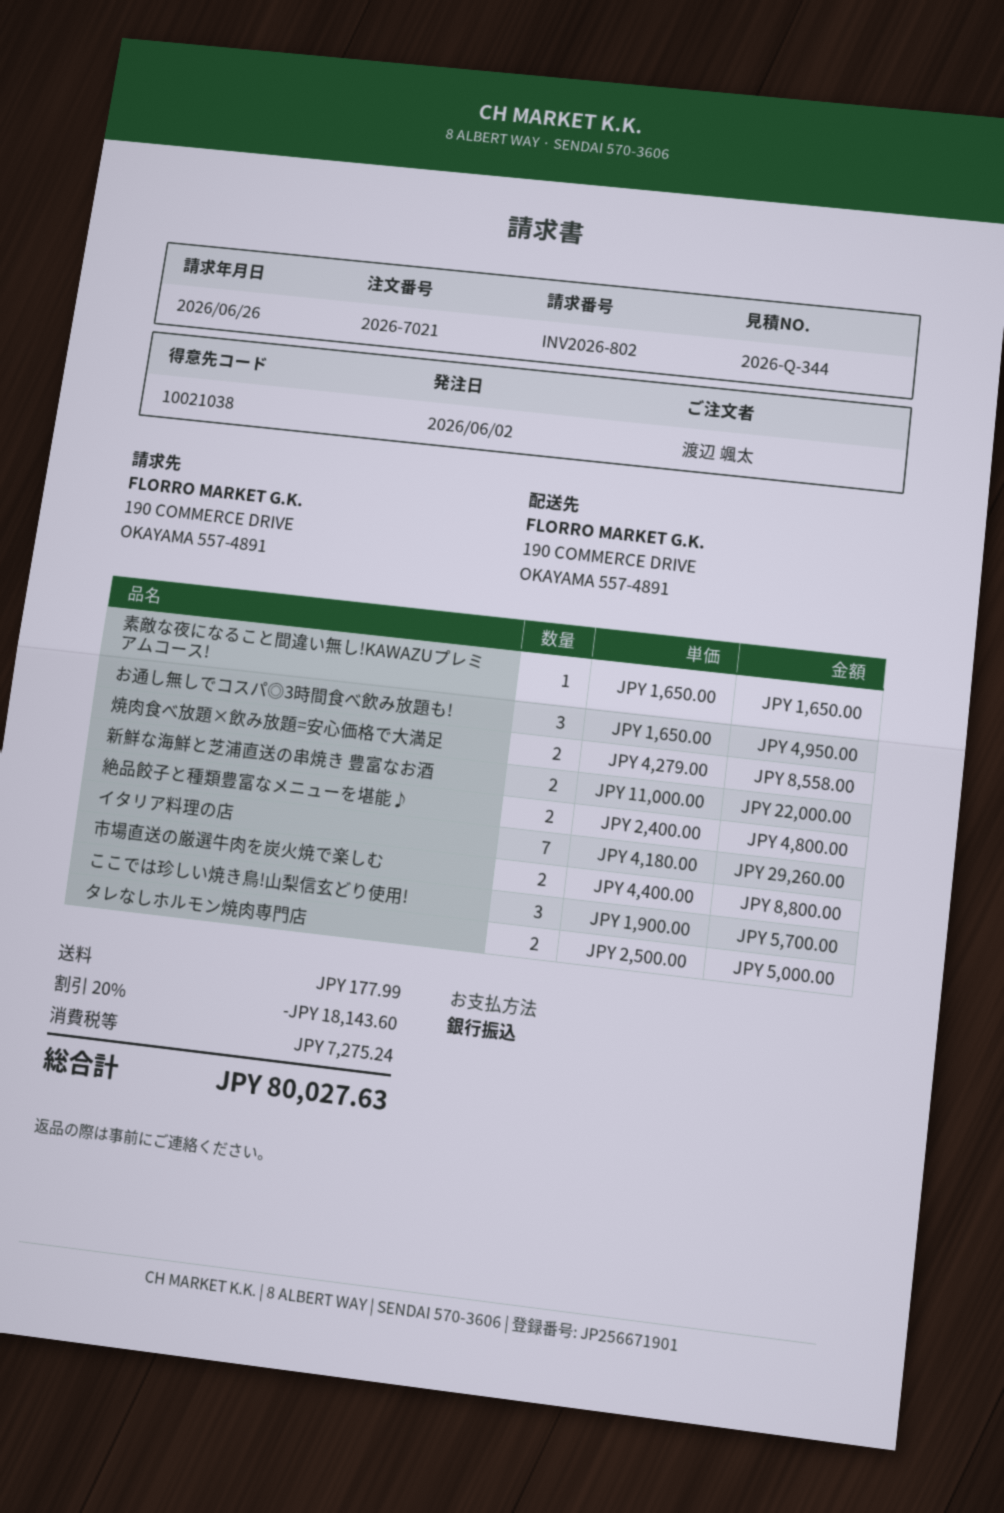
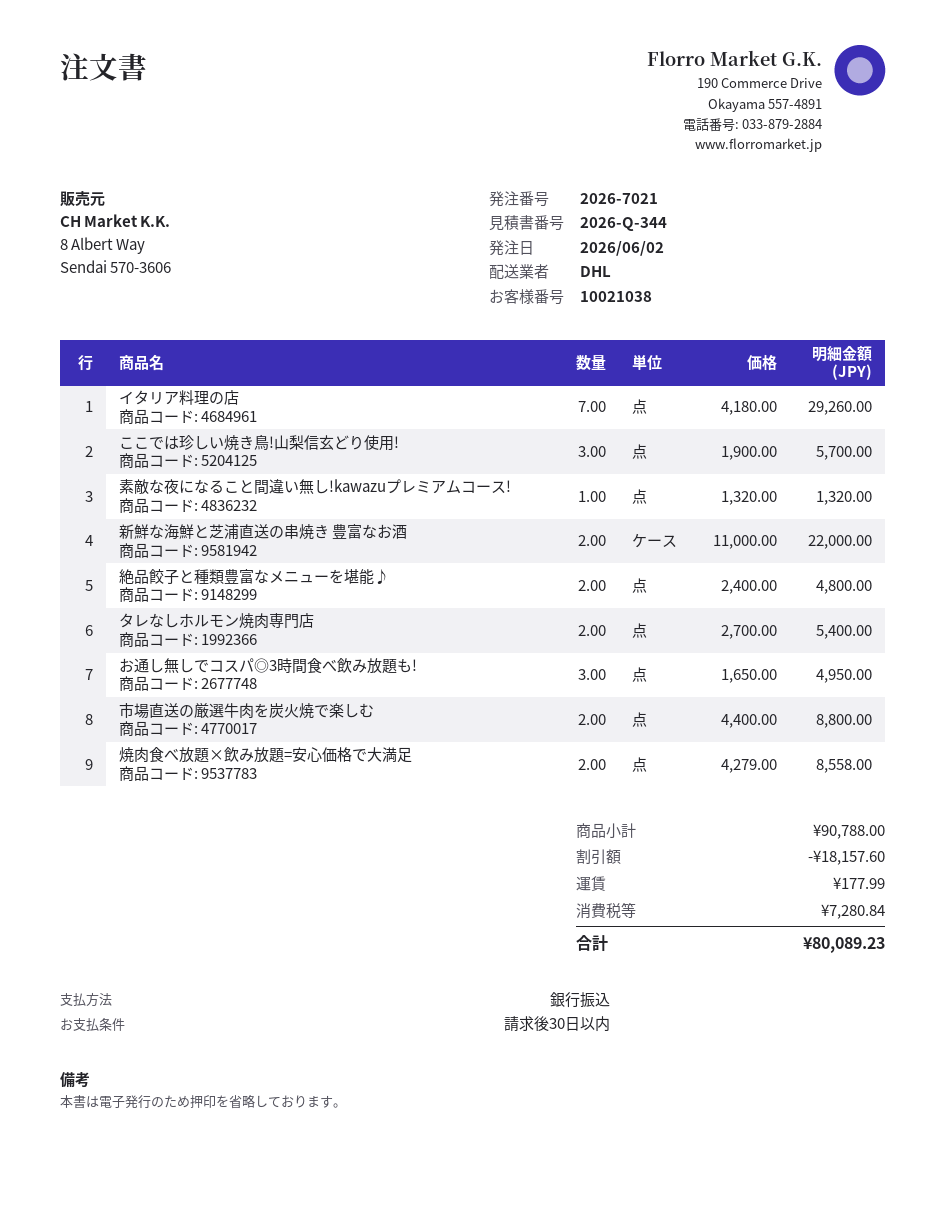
素敵な夜になること間違い無し!KAWAZUプレミアムコース!: 1 x 1650.00 = 1650.00 -> 1 x 1320.00 = 1320.00
タレなしホルモン焼肉専門店: 2 x 2500.00 = 5000.00 -> 2 x 2700.00 = 5400.00
discount: 18143.60 -> 18157.60
tax: 7275.24 -> 7280.84
total: 80027.63 -> 80089.23

